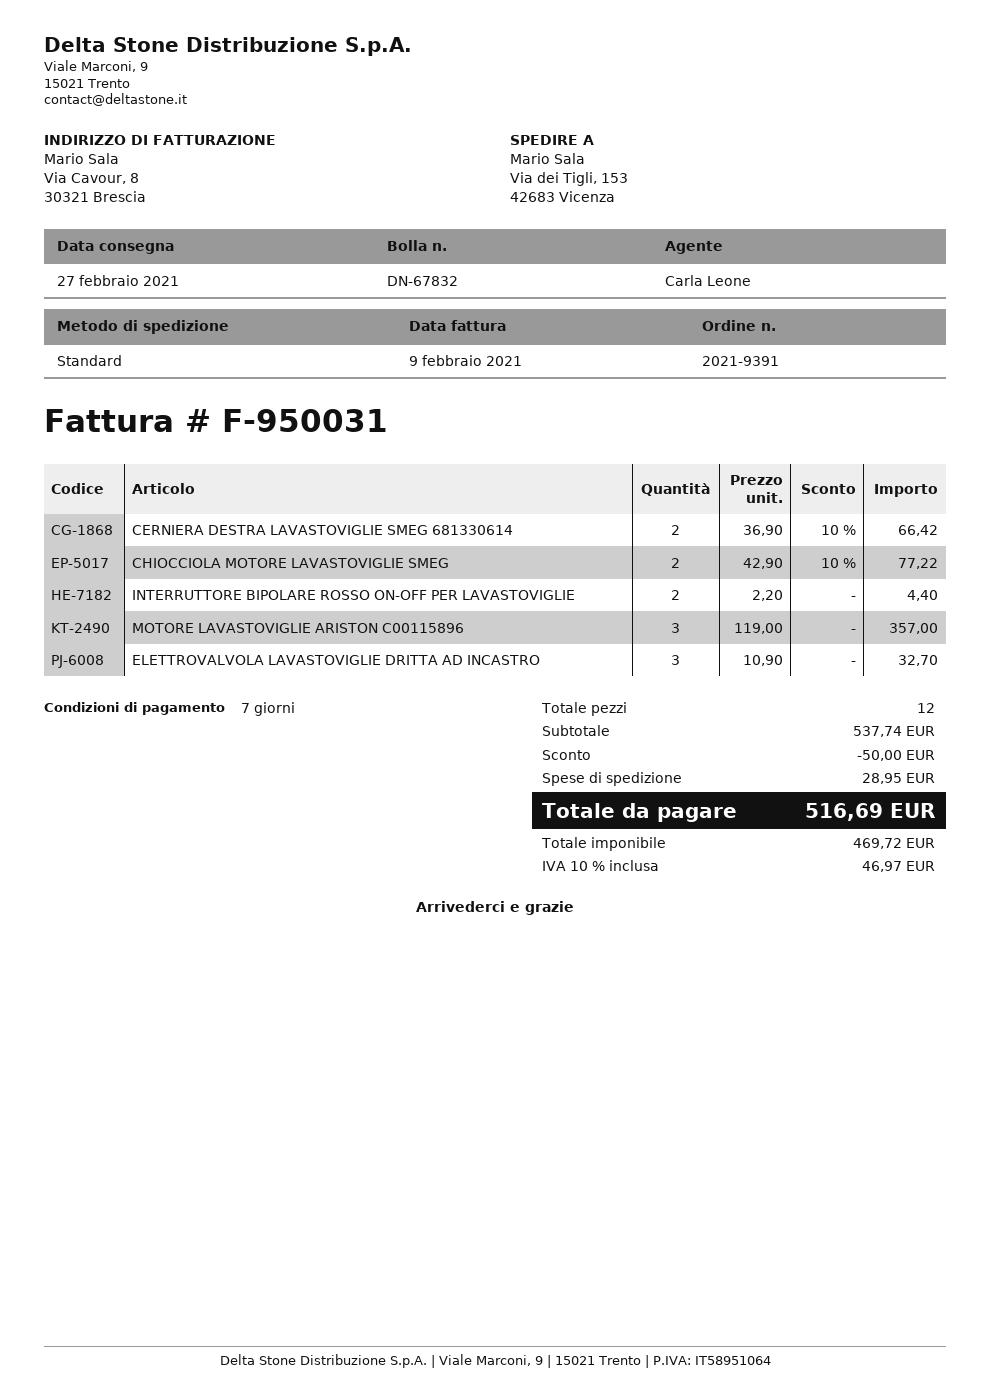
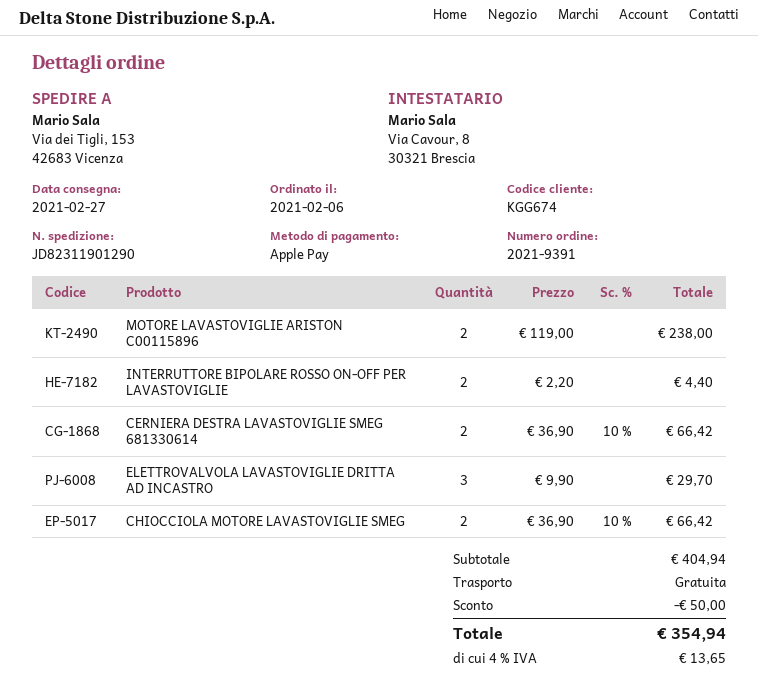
CHIOCCIOLA MOTORE LAVASTOVIGLIE SMEG: 2 x 42.90 - 10% = 77.22 -> 2 x 36.90 - 10% = 66.42
MOTORE LAVASTOVIGLIE ARISTON C00115896: 3 x 119.00 = 357.00 -> 2 x 119.00 = 238.00
ELETTROVALVOLA LAVASTOVIGLIE DRITTA AD INCASTRO: 3 x 10.90 = 32.70 -> 3 x 9.90 = 29.70
subtotal: 537.74 -> 404.94
shipping: 28.95 -> 0.00
tax: 10% = 46.97 -> 4% = 13.65
total: 516.69 -> 354.94

